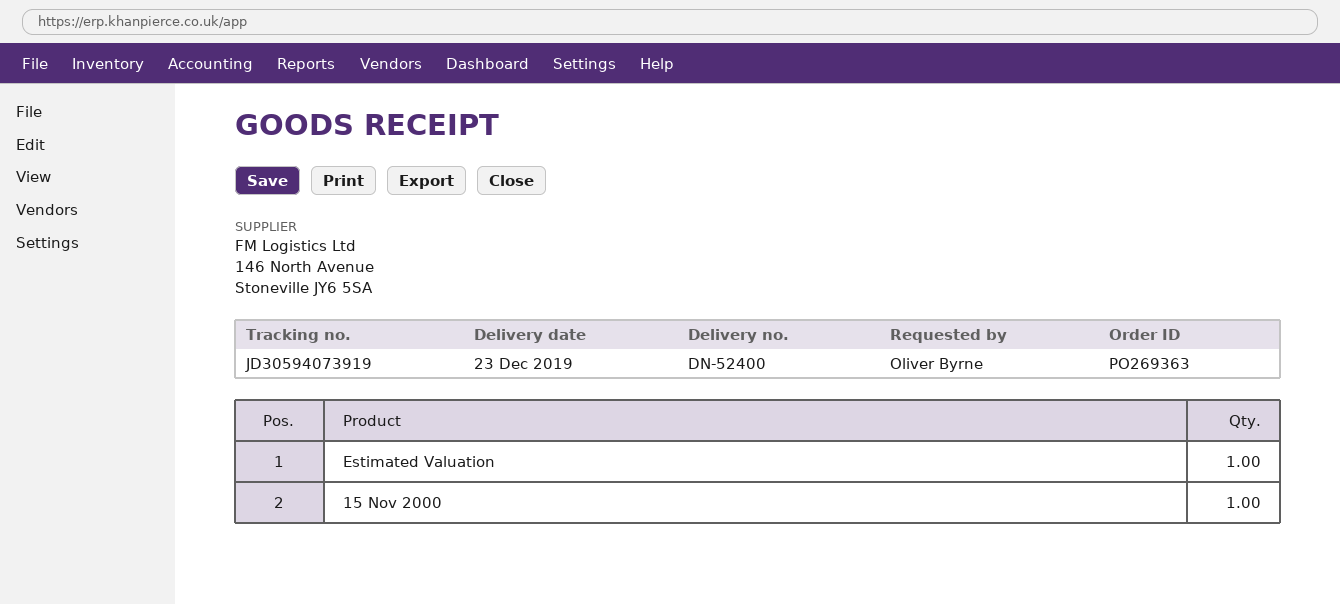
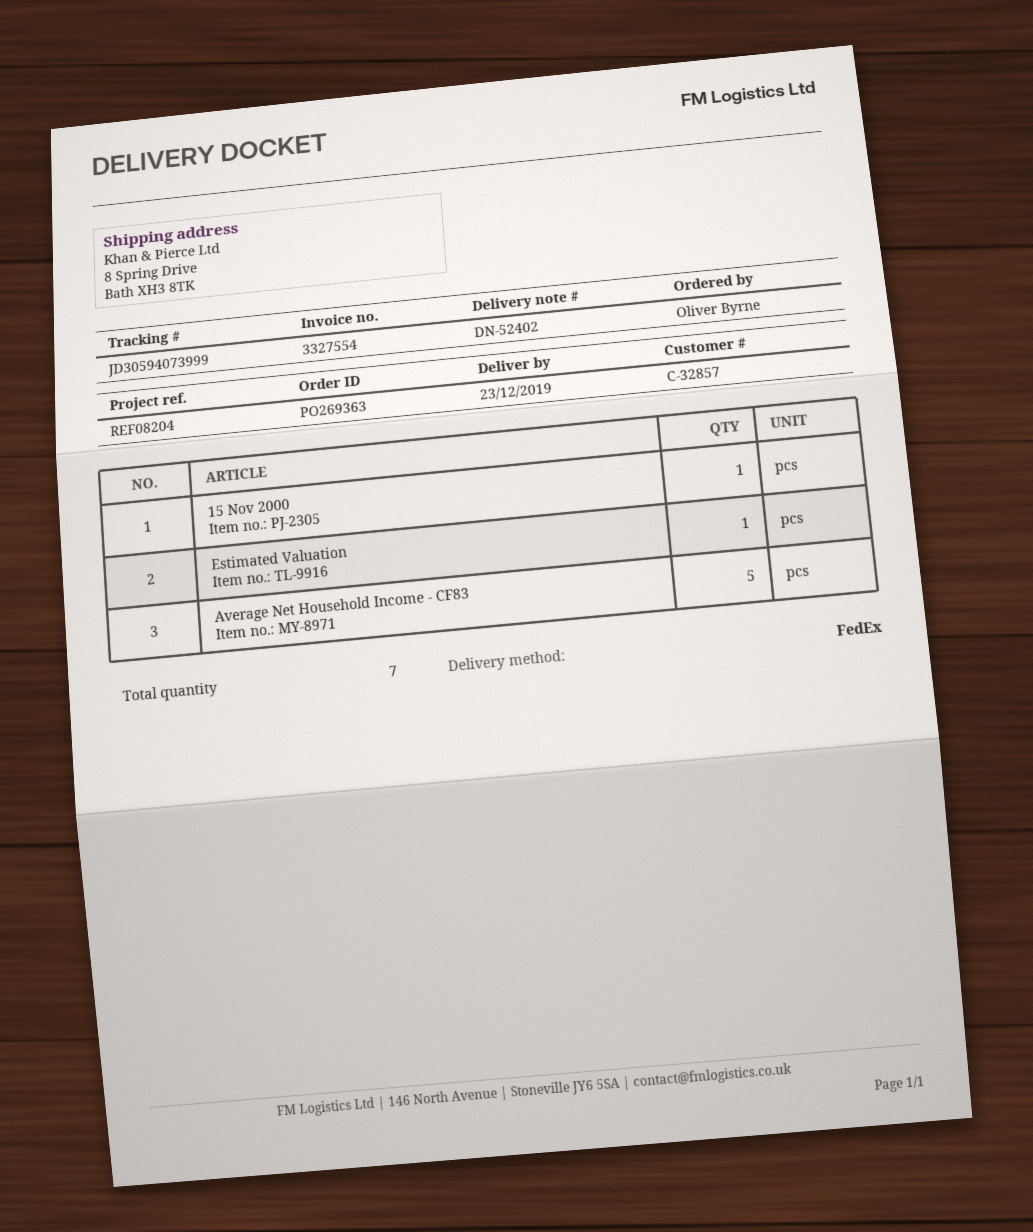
delivery note number: DN-52400 -> DN-52402
tracking number: JD30594073919 -> JD30594073999
Average Net Household Income - CF83: none -> 5

